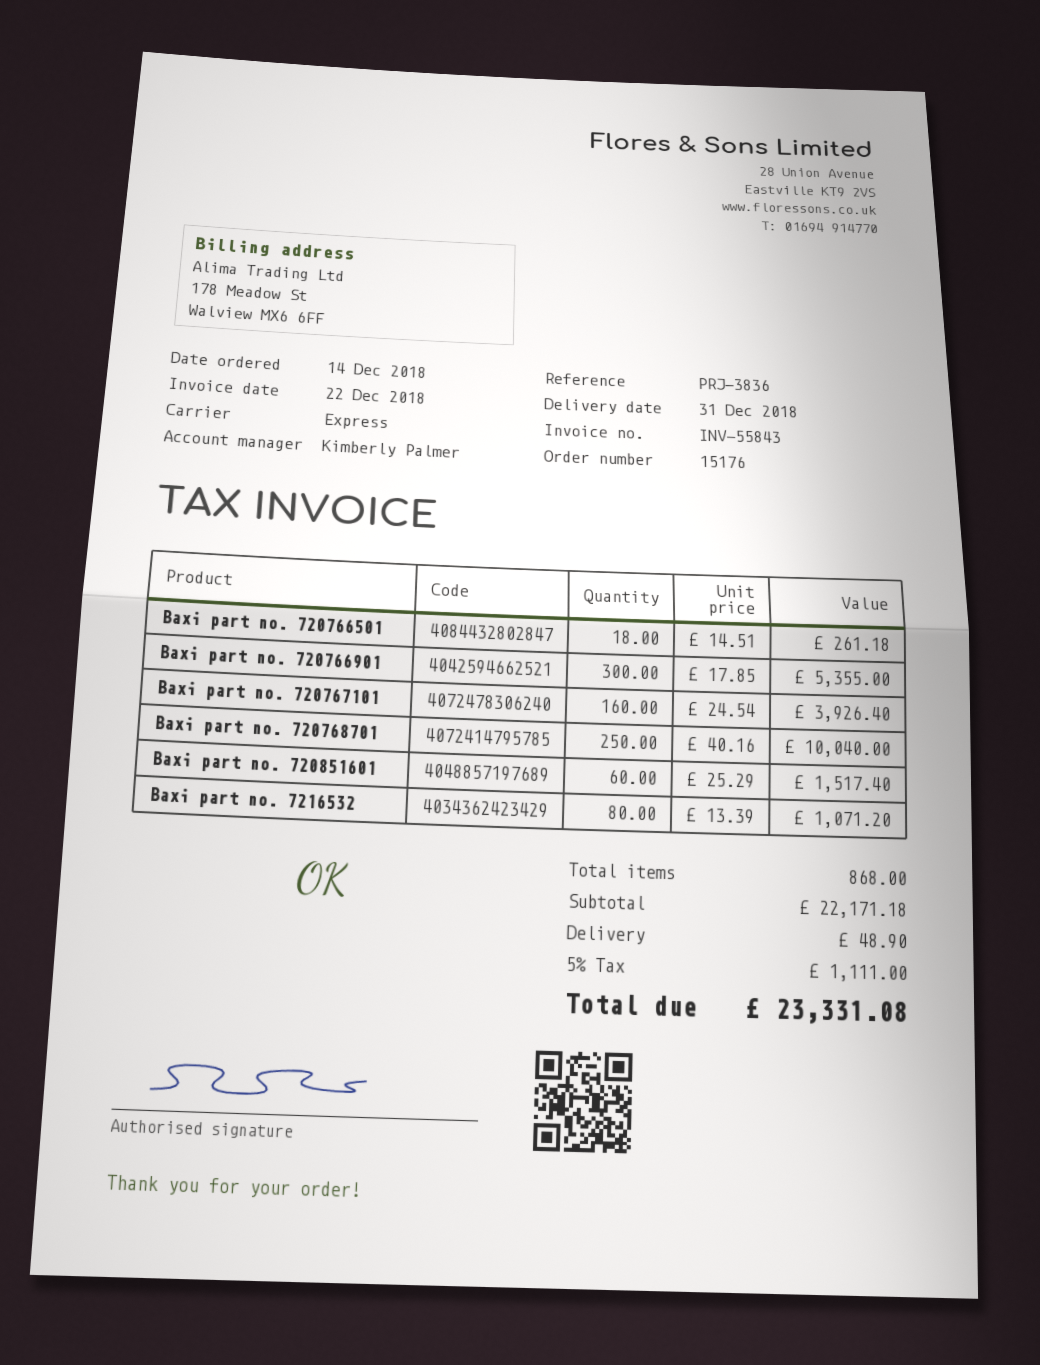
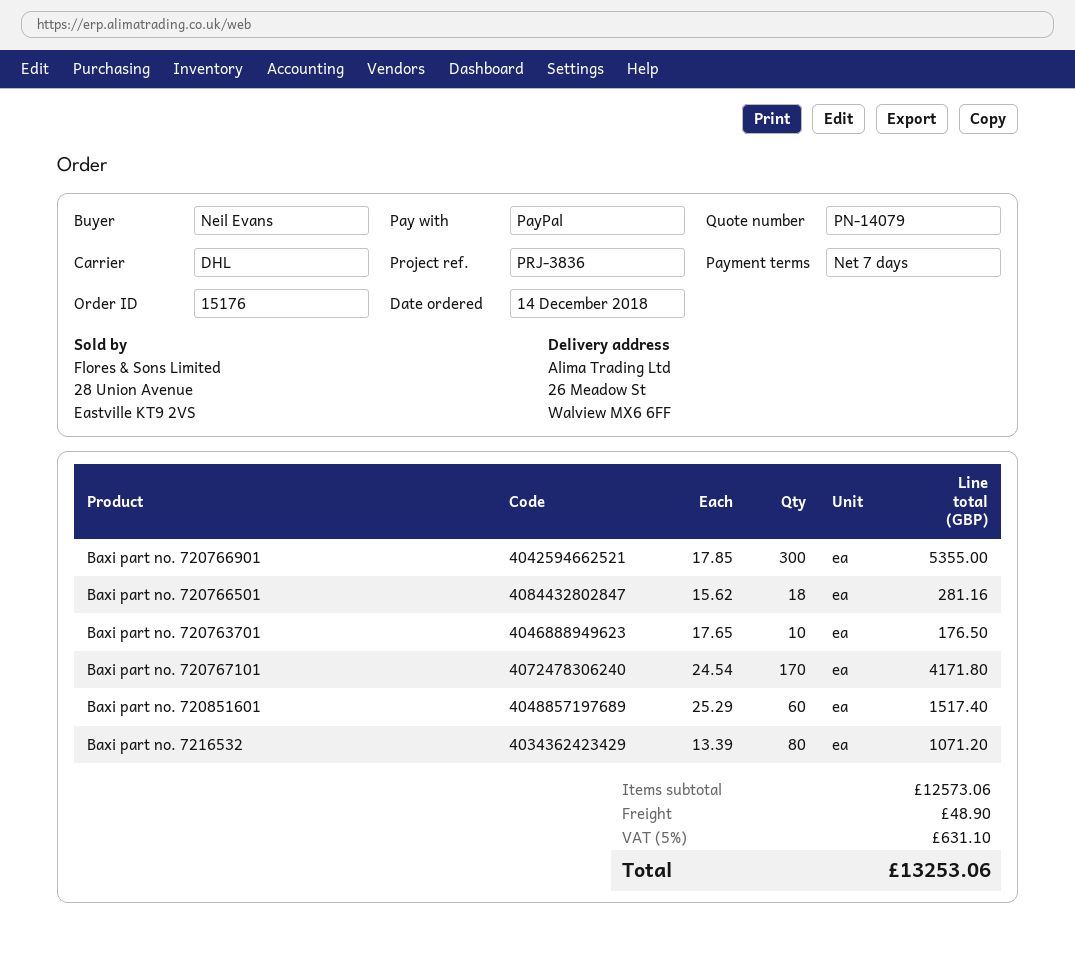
shipping method: express -> DHL
Baxi part no. 720766501: 18 x 14.51 = 261.18 -> 18 x 15.62 = 281.16
Baxi part no. 720767101: 160 x 24.54 = 3926.40 -> 170 x 24.54 = 4171.80
Baxi part no. 720768701: 250 x 40.16 = 10040.00 -> none
Baxi part no. 720763701: none -> 10 x 17.65 = 176.50
subtotal: 22171.18 -> 12573.06
tax: 5% = 1111.00 -> 5% = 631.10
total: 23331.08 -> 13253.06

